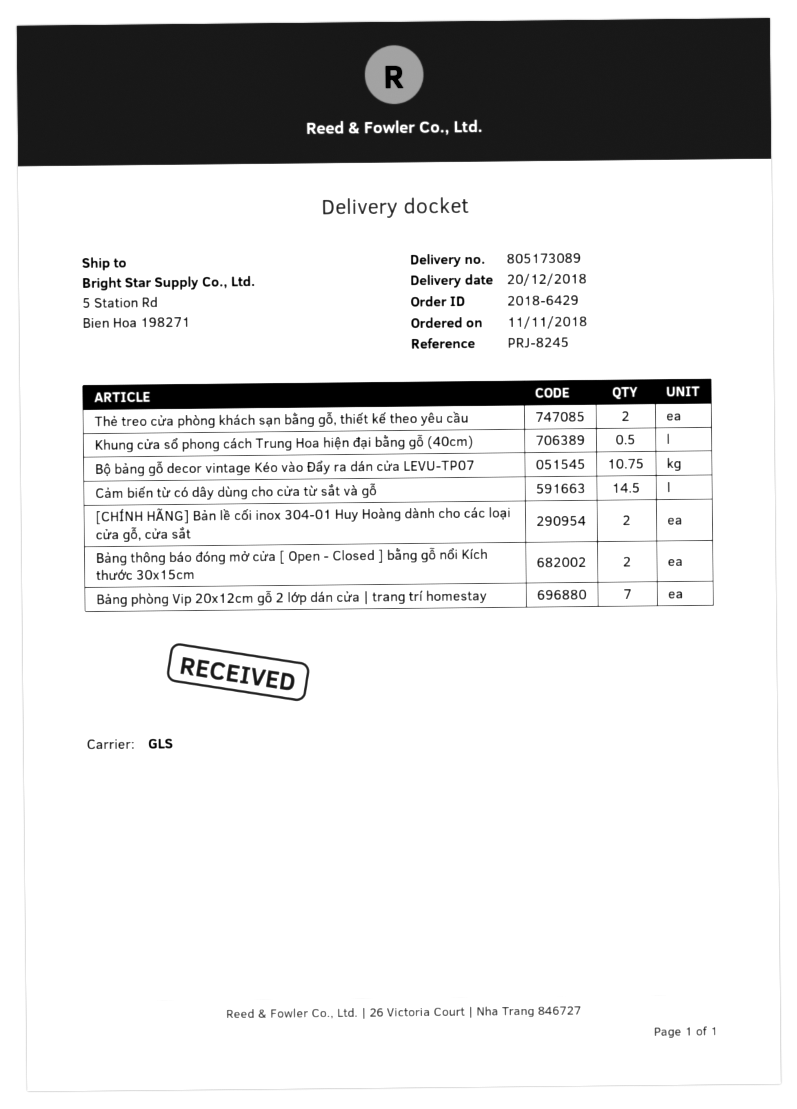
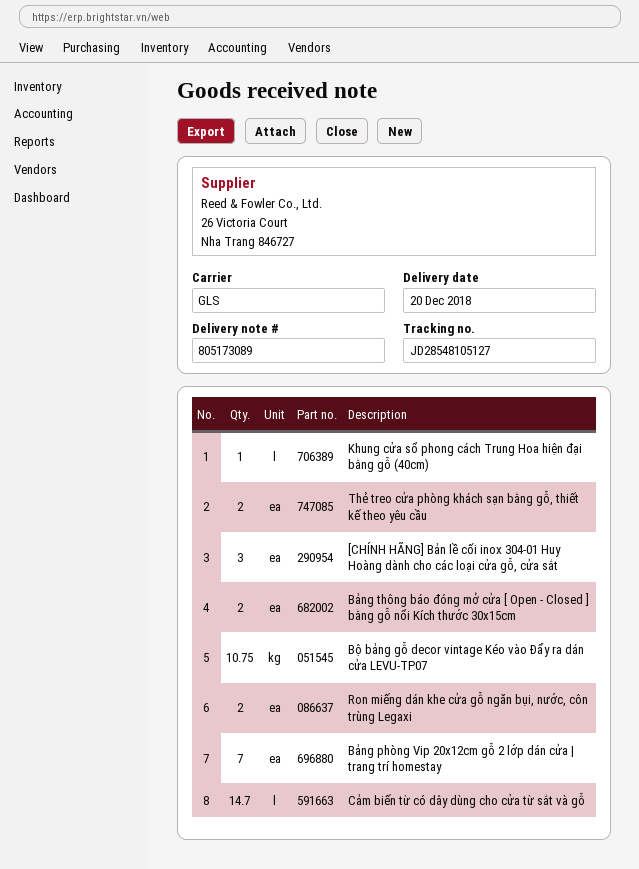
Khung cửa sổ phong cách Trung Hoa hiện đại bằng gỗ (40cm): 0.5 -> 1
Cảm biến từ có dây dùng cho cửa từ sắt và gỗ: 14.5 -> 14.7
[CHÍNH HÃNG] Bản lề cối inox 304-01 Huy Hoàng dành cho các loại cửa gỗ, cửa sắt: 2 -> 3
Ron miếng dán khe cửa gỗ ngăn bụi, nước, côn trùng Legaxi: none -> 2

